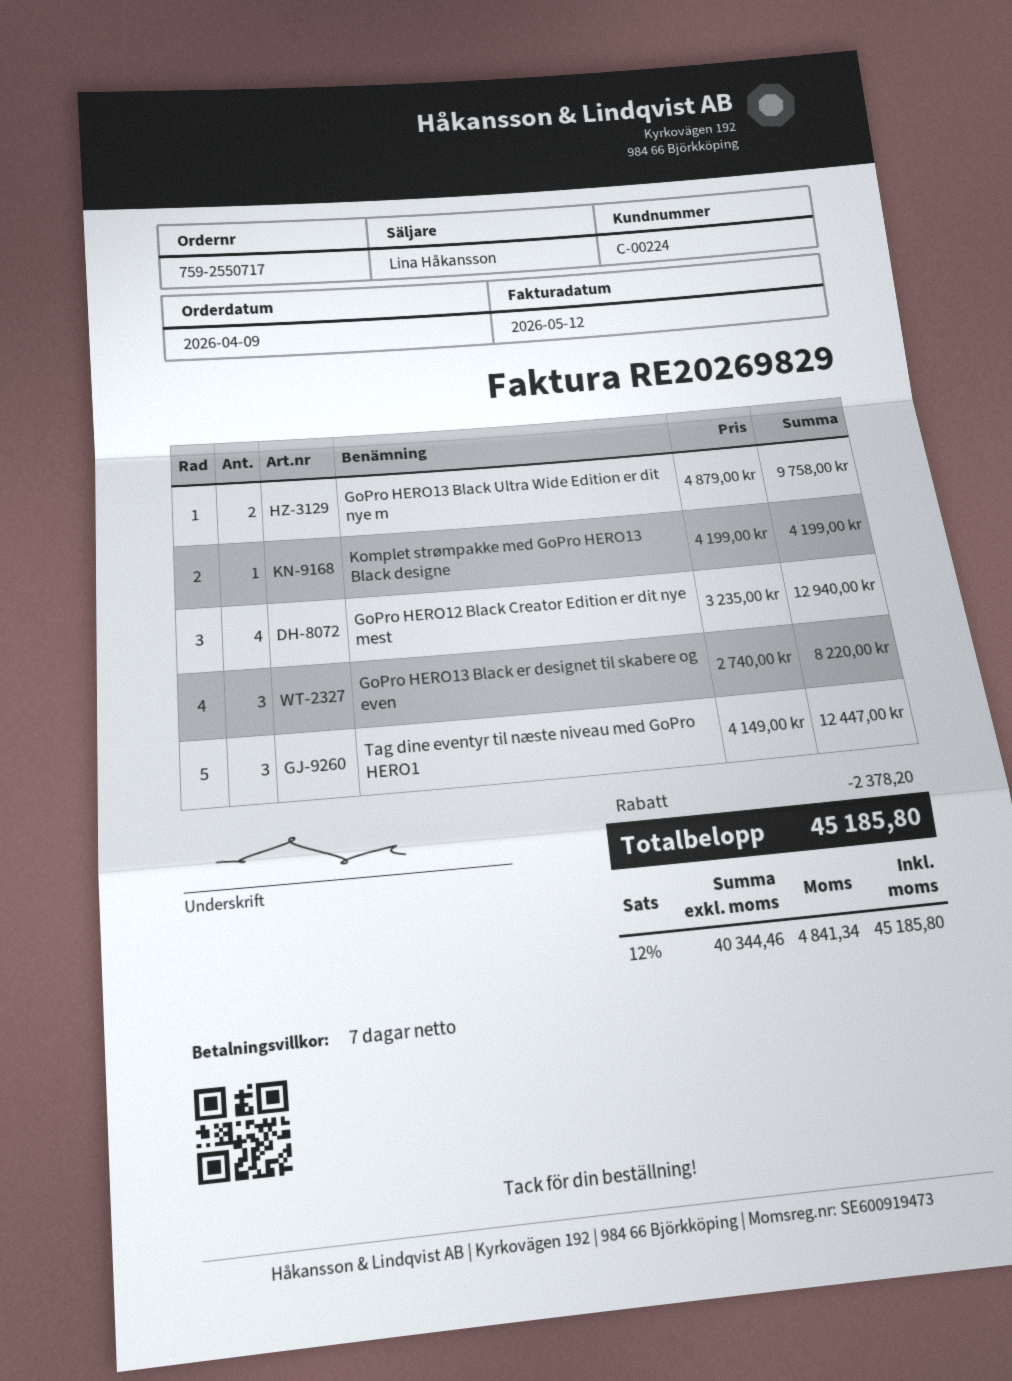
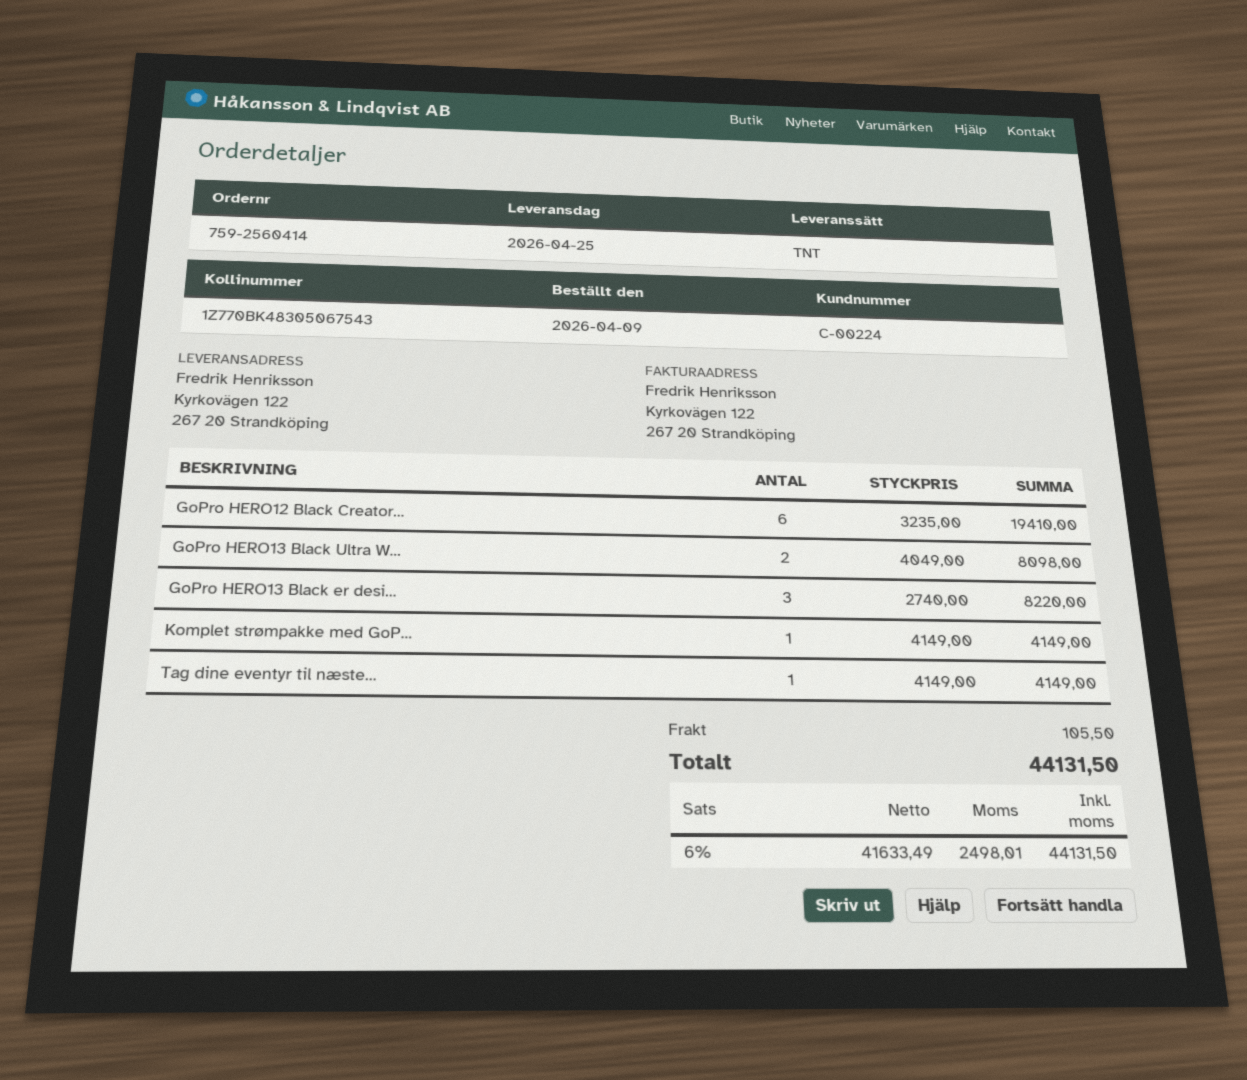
order number: 759-2550717 -> 759-2560414
GoPro HERO13 Black Ultra Wide Edition er dit nye m: 2 x 4879.00 = 9758.00 -> 2 x 4049.00 = 8098.00
Komplet strømpakke med GoPro HERO13 Black designe: 1 x 4199.00 = 4199.00 -> 1 x 4149.00 = 4149.00
GoPro HERO12 Black Creator Edition er dit nye mest: 4 x 3235.00 = 12940.00 -> 6 x 3235.00 = 19410.00
Tag dine eventyr til næste niveau med GoPro HERO1: 3 x 4149.00 = 12447.00 -> 1 x 4149.00 = 4149.00
discount: 2378.20 -> none
shipping: none -> 105.50
net: 40344.46 -> 41633.49
tax: 12% = 4841.34 -> 6% = 2498.01
total: 45185.80 -> 44131.50

